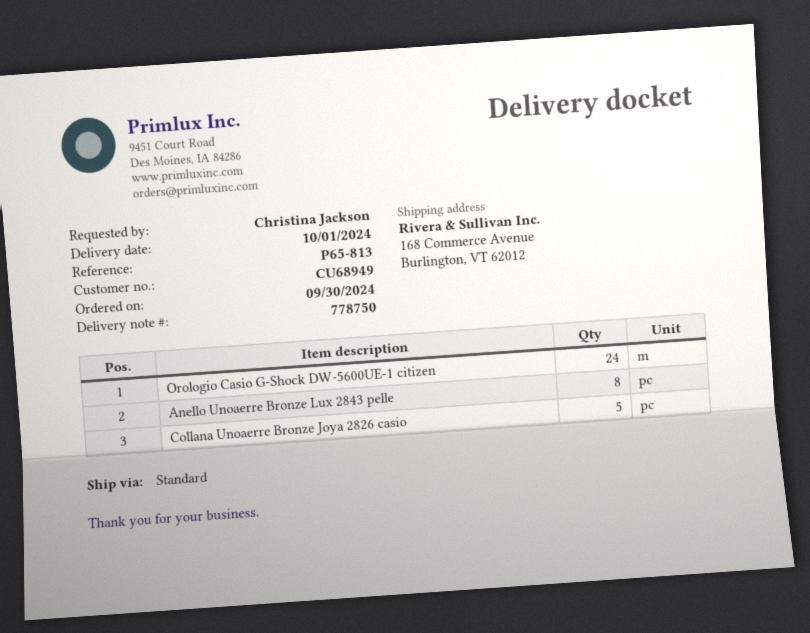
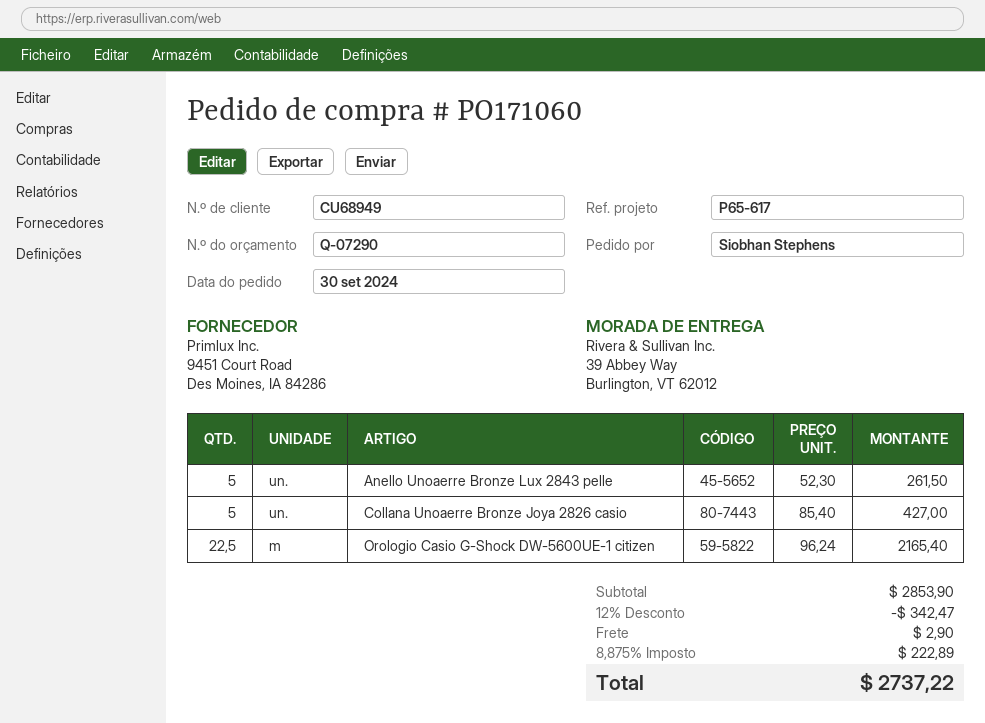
reference: P65-813 -> P65-617
ordered by: Christina Jackson -> Siobhan Stephens
ship to: 168 Commerce Avenue, Burlington, VT 62012 -> 39 Abbey Way, Burlington, VT 62012
Orologio Casio G-Shock DW-5600UE-1 citizen: 24 -> 22.5
Anello Unoaerre Bronze Lux 2843 pelle: 8 -> 5

